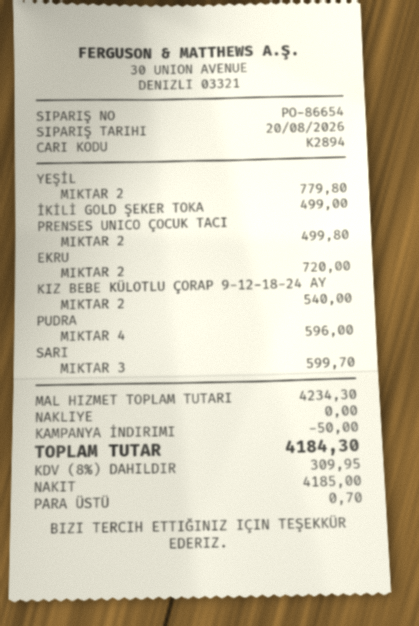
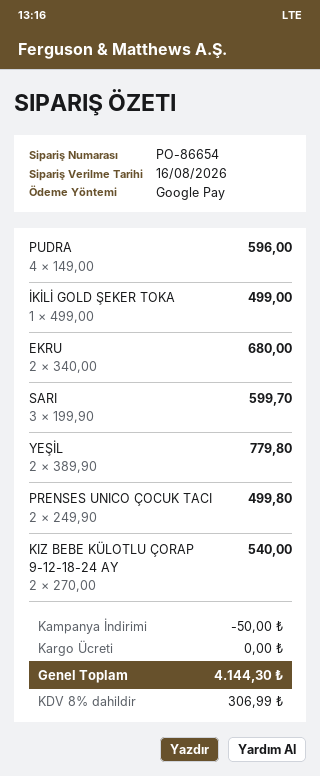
order date: 2026-08-20 -> 2026-08-16
payment method: cash -> Google Pay
EKRU: 2 for 720.00 -> 2 for 680.00
tax: 8% = 309.95 -> 8% = 306.99
total: 4184.30 -> 4144.30

